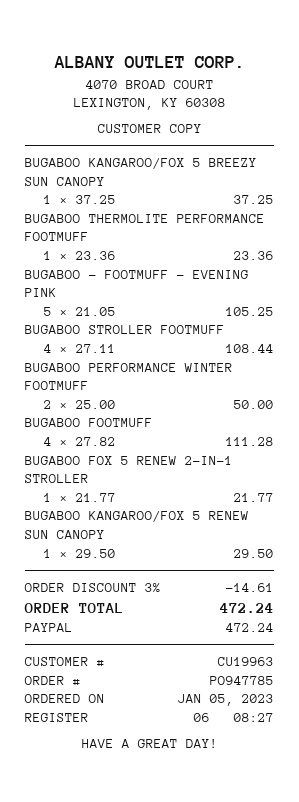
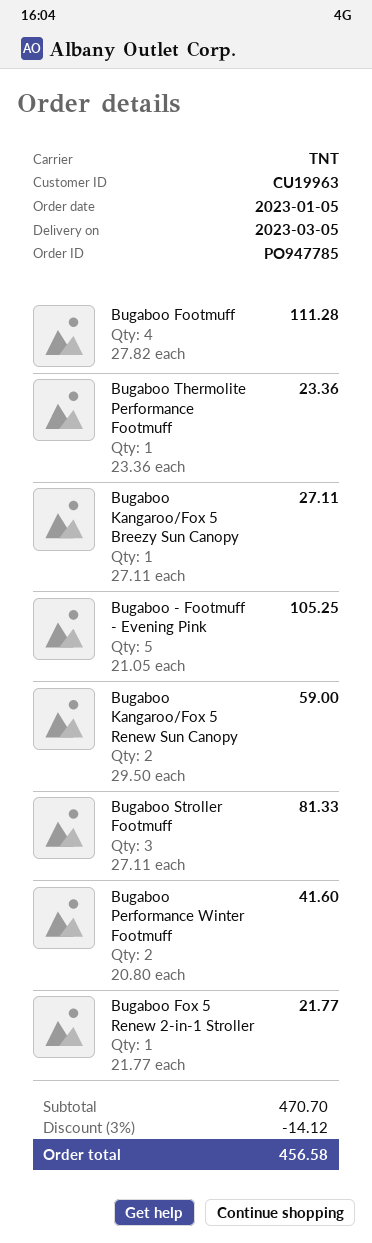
BUGABOO KANGAROO/FOX 5 BREEZY SUN CANOPY: 1 x 37.25 = 37.25 -> 1 x 27.11 = 27.11
BUGABOO STROLLER FOOTMUFF: 4 x 27.11 = 108.44 -> 3 x 27.11 = 81.33
BUGABOO PERFORMANCE WINTER FOOTMUFF: 2 x 25.00 = 50.00 -> 2 x 20.80 = 41.60
BUGABOO KANGAROO/FOX 5 RENEW SUN CANOPY: 1 x 29.50 = 29.50 -> 2 x 29.50 = 59.00
discount: 3% = 14.61 -> 3% = 14.12
total: 472.24 -> 456.58

